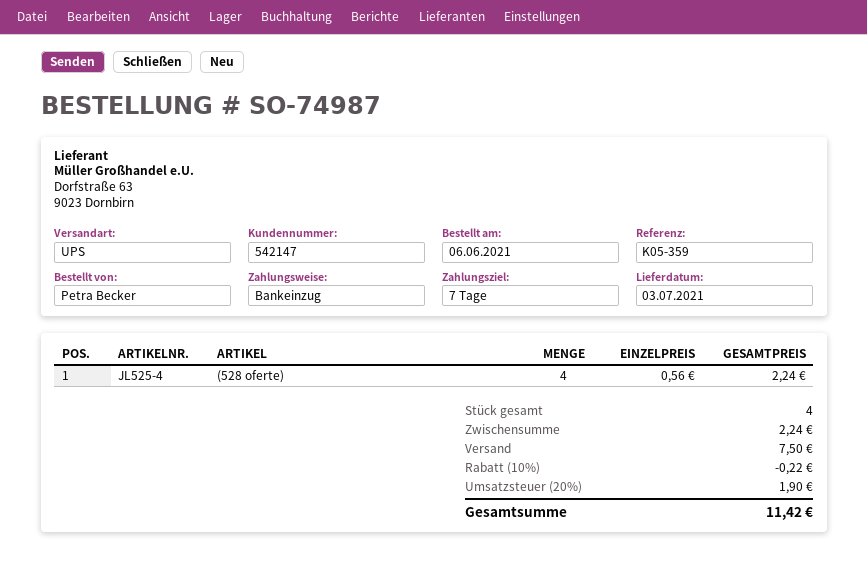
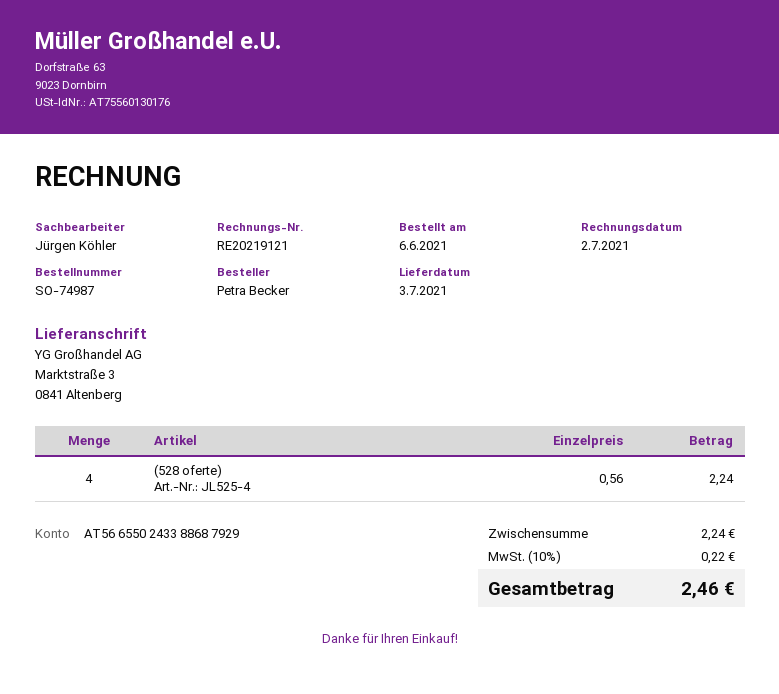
discount: 10% = 0.22 -> none
shipping: 7.50 -> none
tax: 20% = 1.90 -> 10% = 0.22
total: 11.42 -> 2.46

